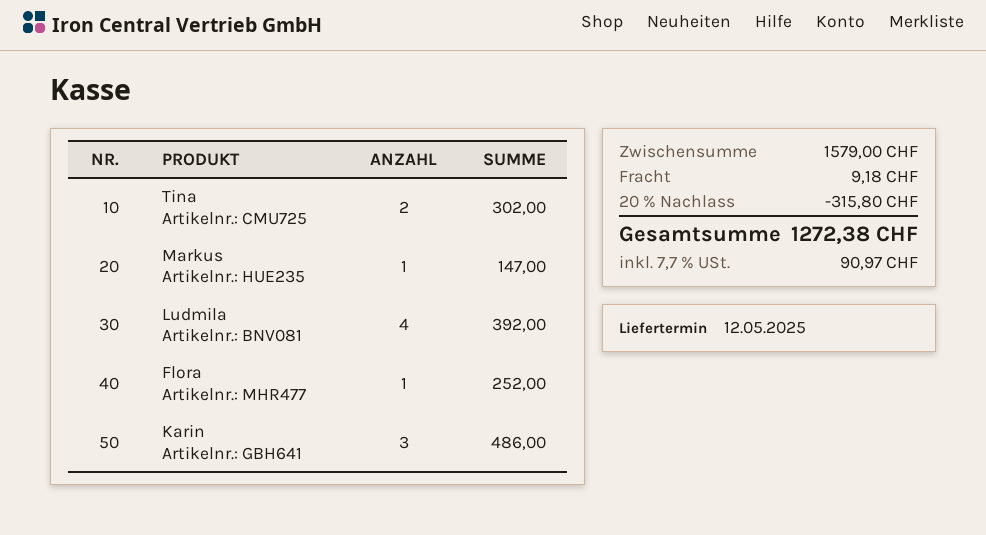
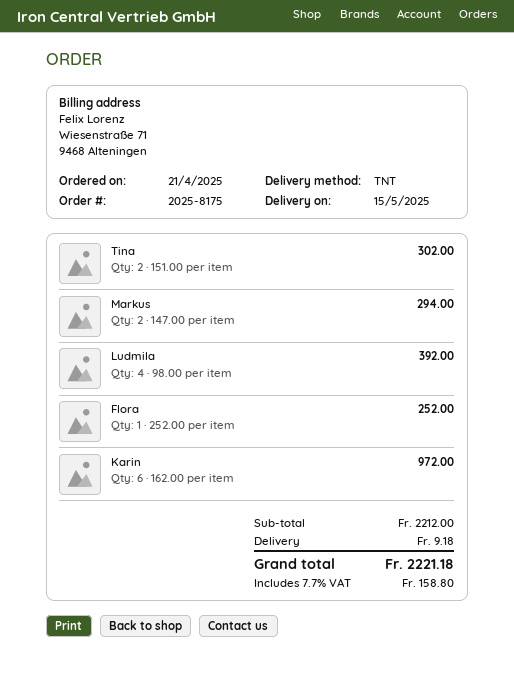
delivery date: 2025-05-12 -> 2025-05-15
Markus: 1 for 147.00 -> 2 for 294.00
Karin: 3 for 486.00 -> 6 for 972.00
subtotal: 1579.00 -> 2212.00
discount: 20% = 315.80 -> none
tax: 7.7% = 90.97 -> 7.7% = 158.80
total: 1272.38 -> 2221.18

